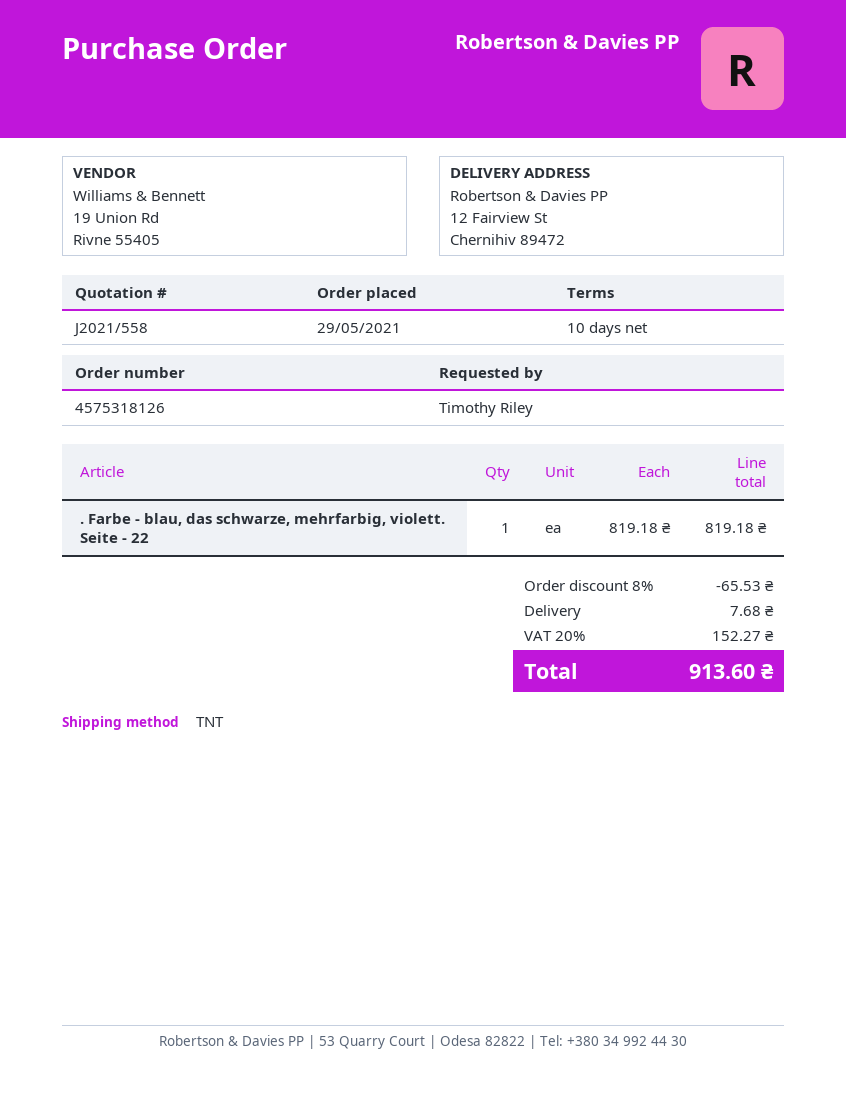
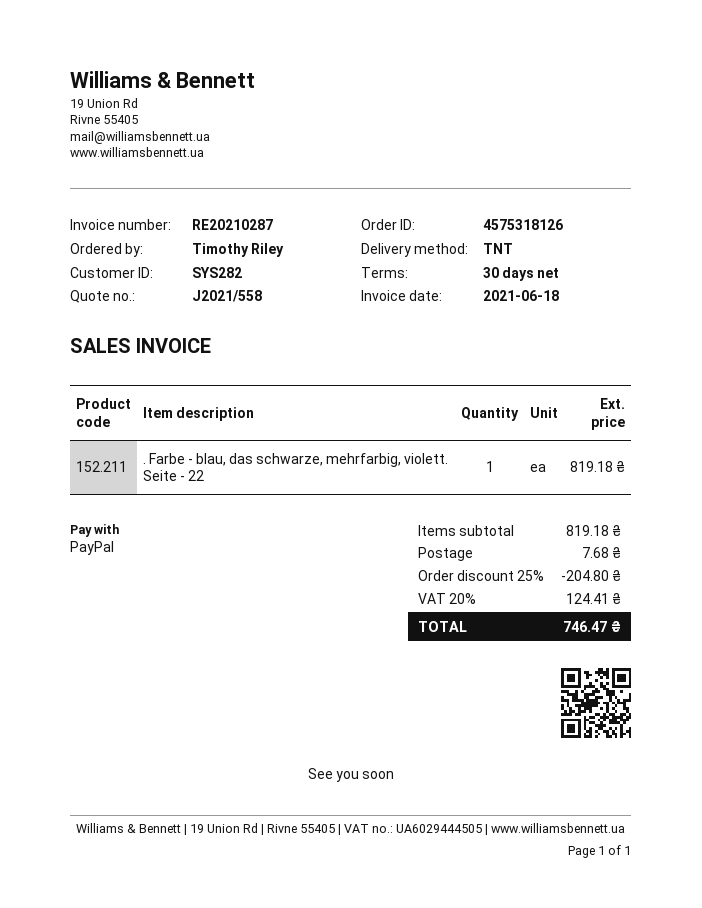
payment terms: 10 days -> 30 days
discount: 8% = 65.53 -> 25% = 204.80
tax: 20% = 152.27 -> 20% = 124.41
total: 913.60 -> 746.47

